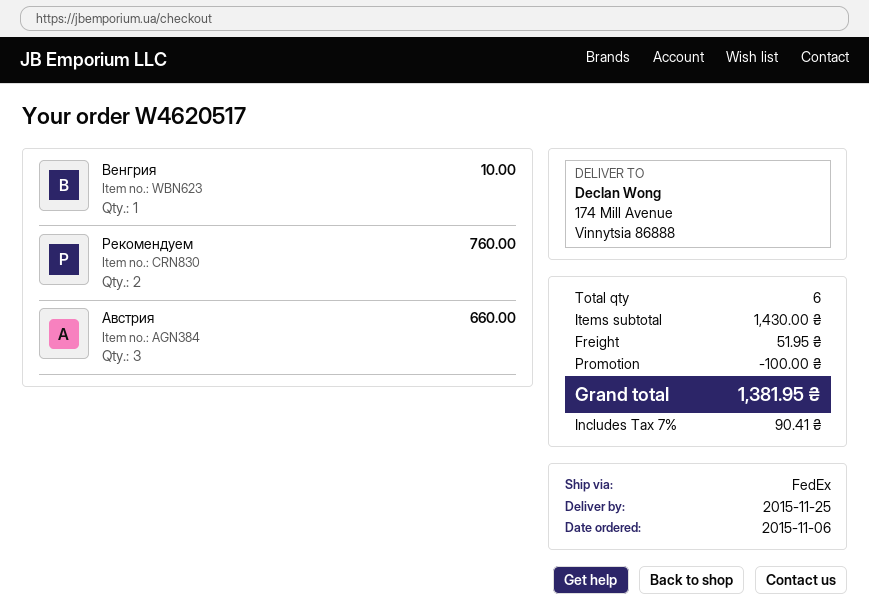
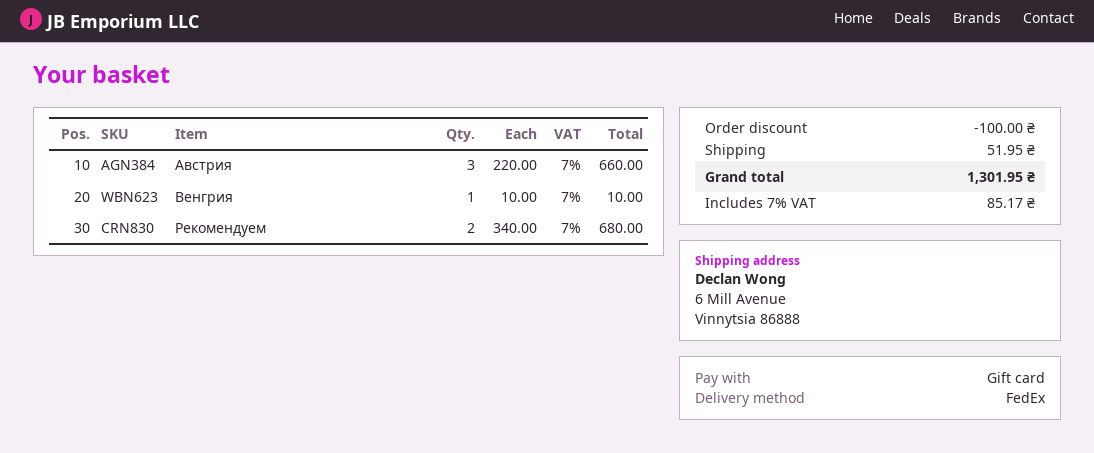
ship to: 174 Mill Avenue, Vinnytsia 86888 -> 6 Mill Avenue, Vinnytsia 86888
Рекомендуем: 2 for 760.00 -> 2 for 680.00
tax: 7% = 90.41 -> 7% = 85.17
total: 1381.95 -> 1301.95

